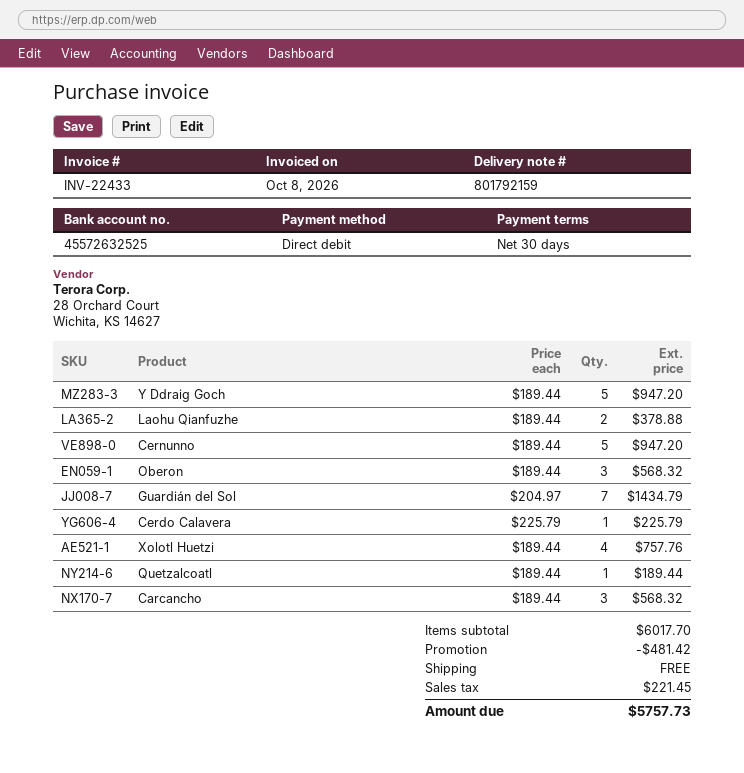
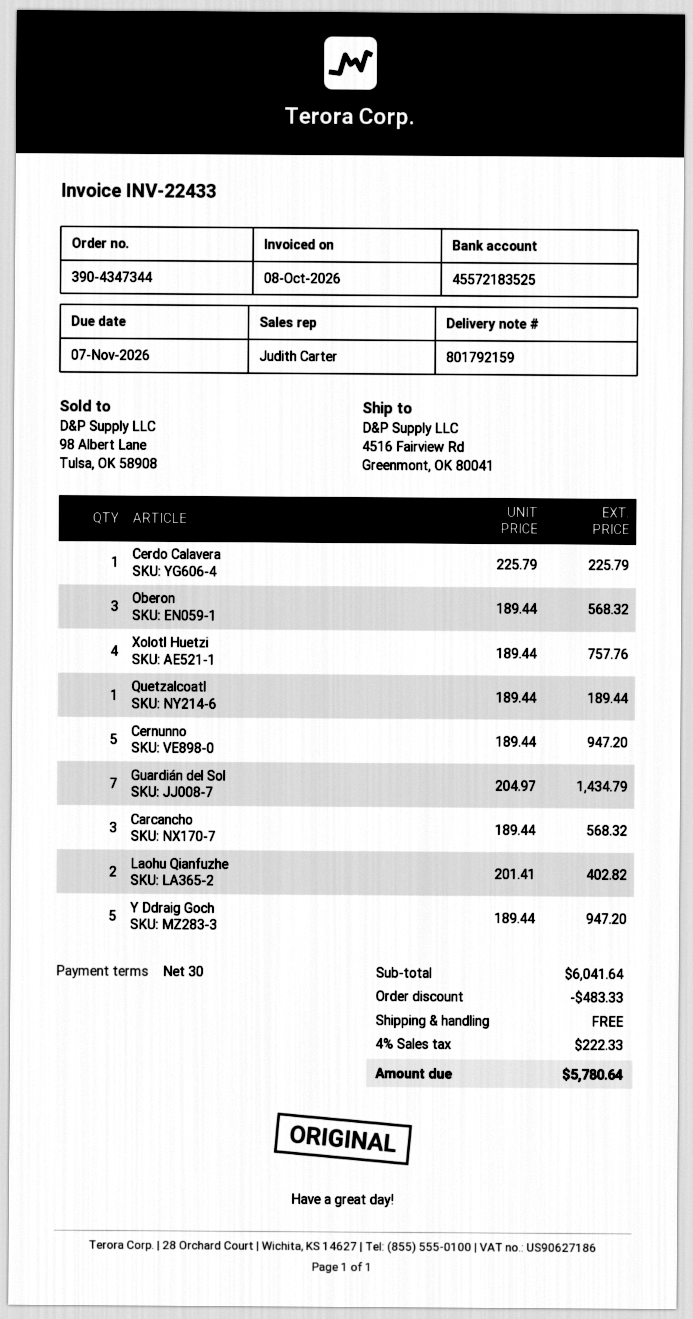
bank account: 45572632525 -> 45572183525
Laohu Qianfuzhe: 2 x 189.44 = 378.88 -> 2 x 201.41 = 402.82
subtotal: 6017.70 -> 6041.64
discount: 481.42 -> 483.33
tax: 221.45 -> 222.33
total: 5757.73 -> 5780.64

